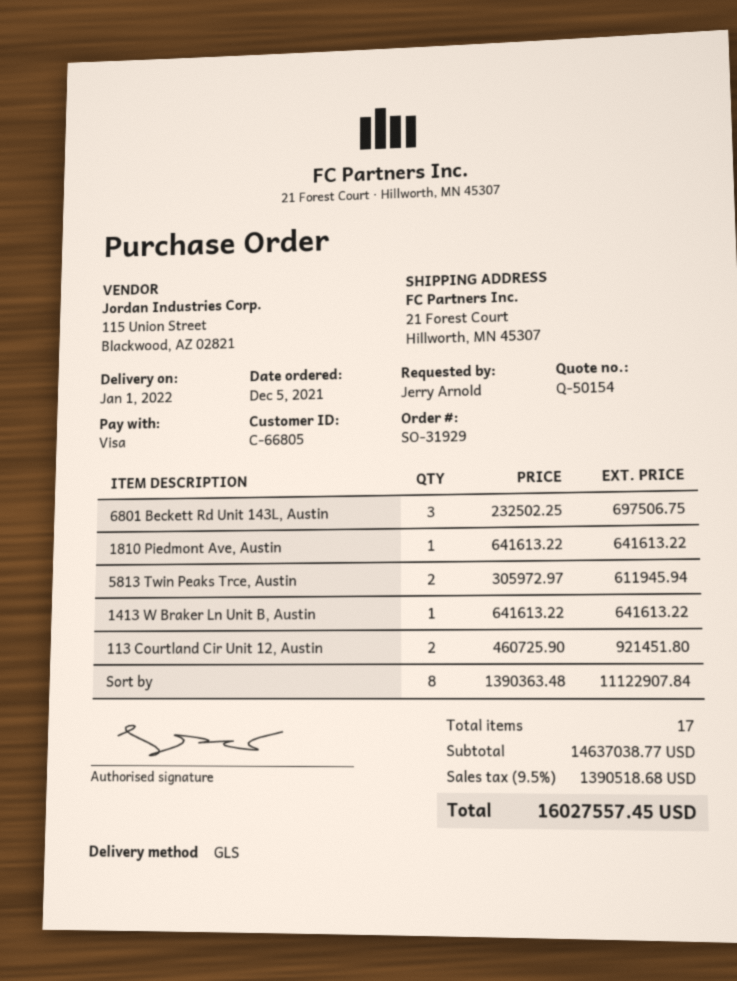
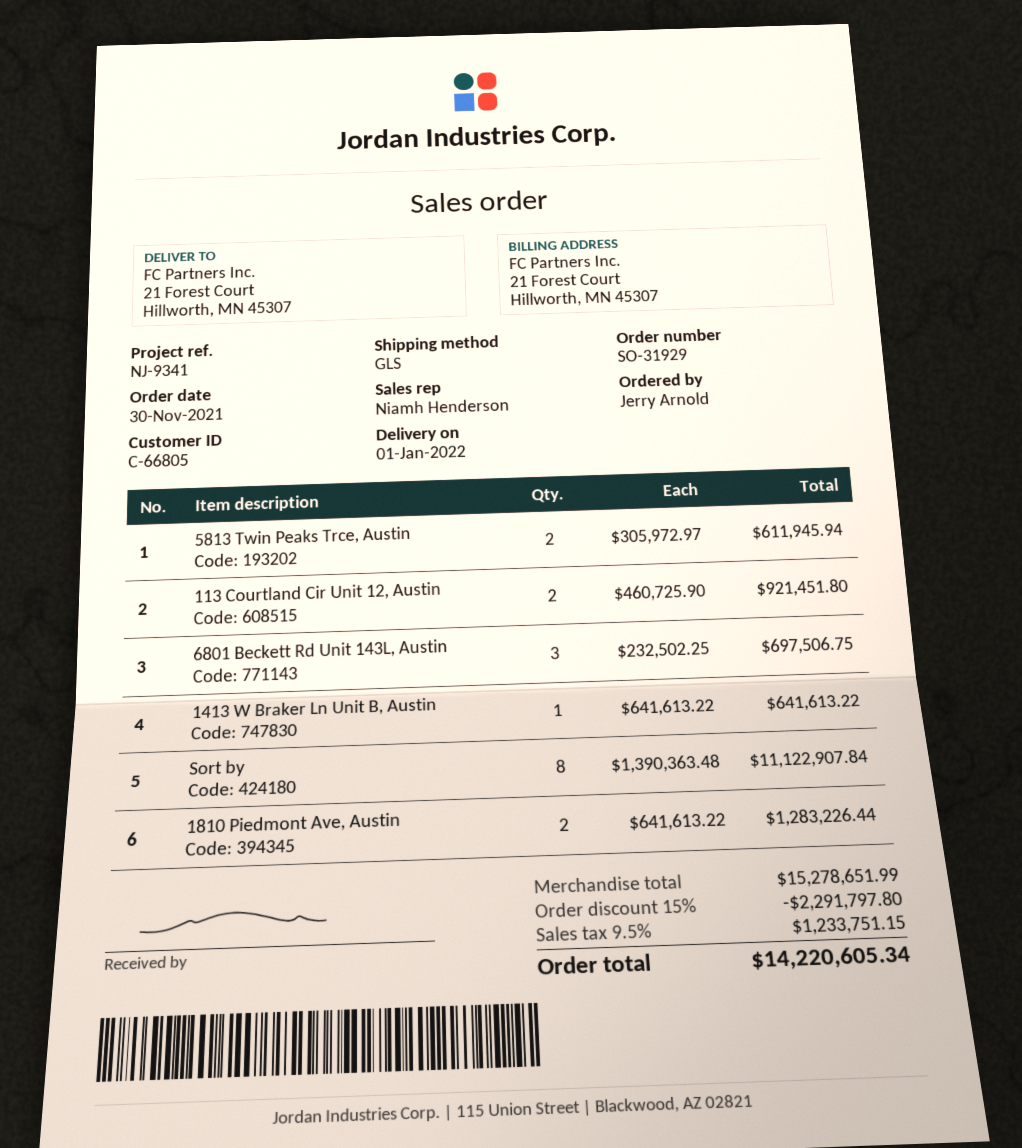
order date: 2021-12-05 -> 2021-11-30
1810 Piedmont Ave, Austin: 1 x 641613.22 = 641613.22 -> 2 x 641613.22 = 1283226.44
subtotal: 14637038.77 -> 15278651.99
discount: none -> 15% = 2291797.80
tax: 9.5% = 1390518.68 -> 9.5% = 1233751.15
total: 16027557.45 -> 14220605.34

